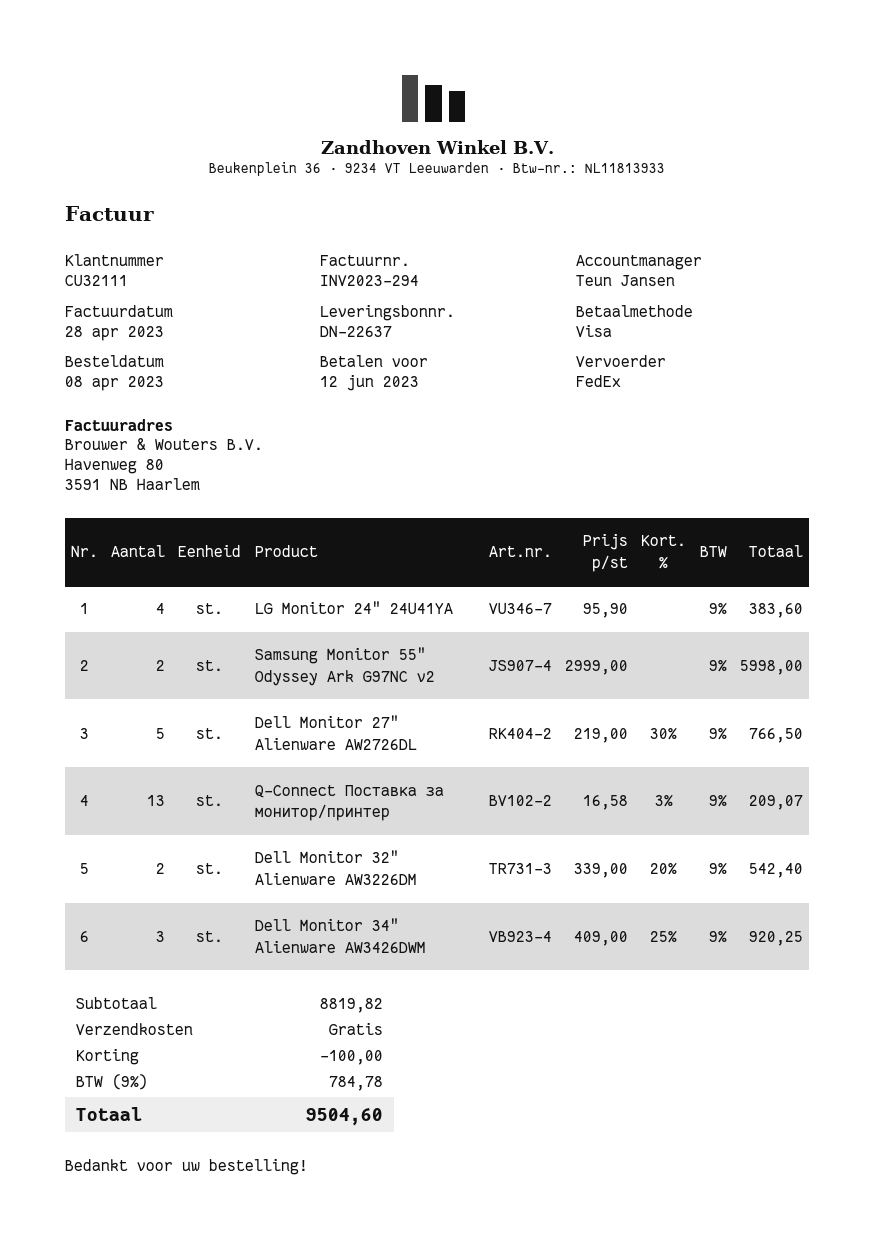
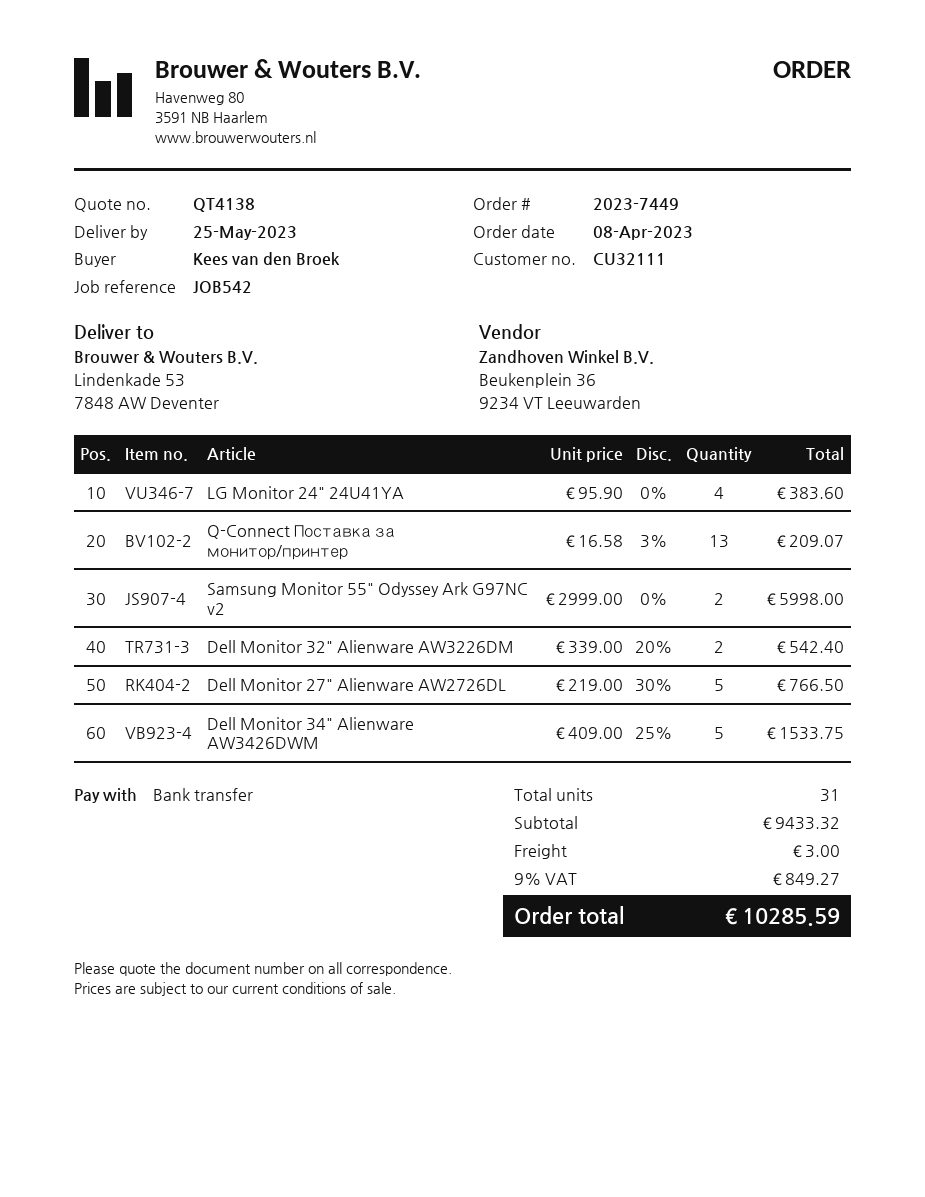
payment method: Visa -> bank transfer
Dell Monitor 34" Alienware AW3426DWM: 3 x 409.00 - 25% = 920.25 -> 5 x 409.00 - 25% = 1533.75
subtotal: 8819.82 -> 9433.32
discount: 100.00 -> none
shipping: 0.00 -> 3.00
tax: 9% = 784.78 -> 9% = 849.27
total: 9504.60 -> 10285.59

